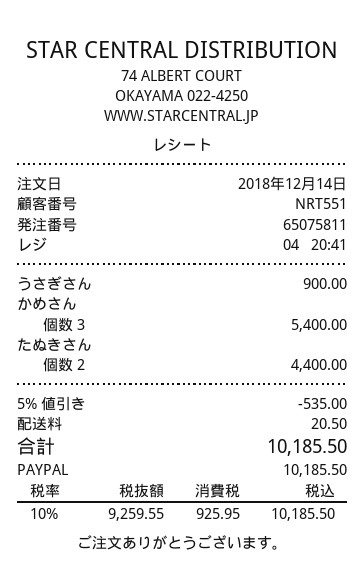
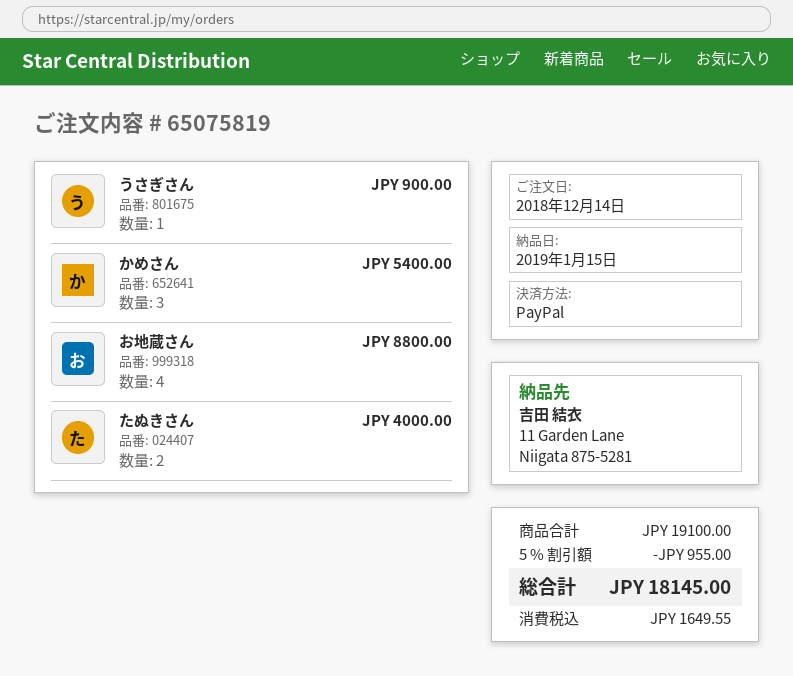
order number: 65075811 -> 65075819
たぬきさん: 2 for 4400.00 -> 2 for 4000.00
お地蔵さん: none -> 4 for 8800.00
discount: 5% = 535.00 -> 5% = 955.00
shipping: 20.50 -> none
tax: 925.95 -> 1649.55
total: 10185.50 -> 18145.00

